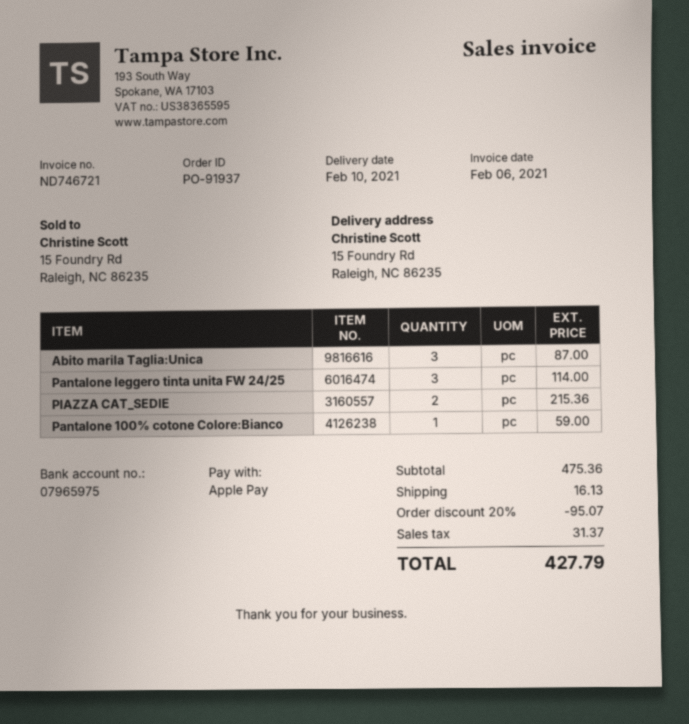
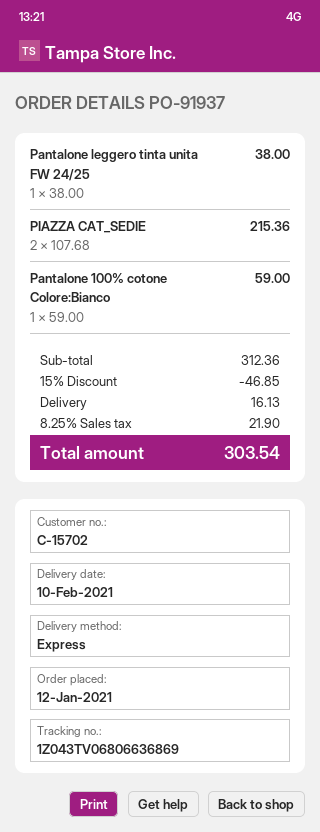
Abito marila Taglia:Unica: 3 for 87.00 -> none
Pantalone leggero tinta unita FW 24/25: 3 for 114.00 -> 1 for 38.00
subtotal: 475.36 -> 312.36
discount: 20% = 95.07 -> 15% = 46.85
tax: 31.37 -> 21.90
total: 427.79 -> 303.54

